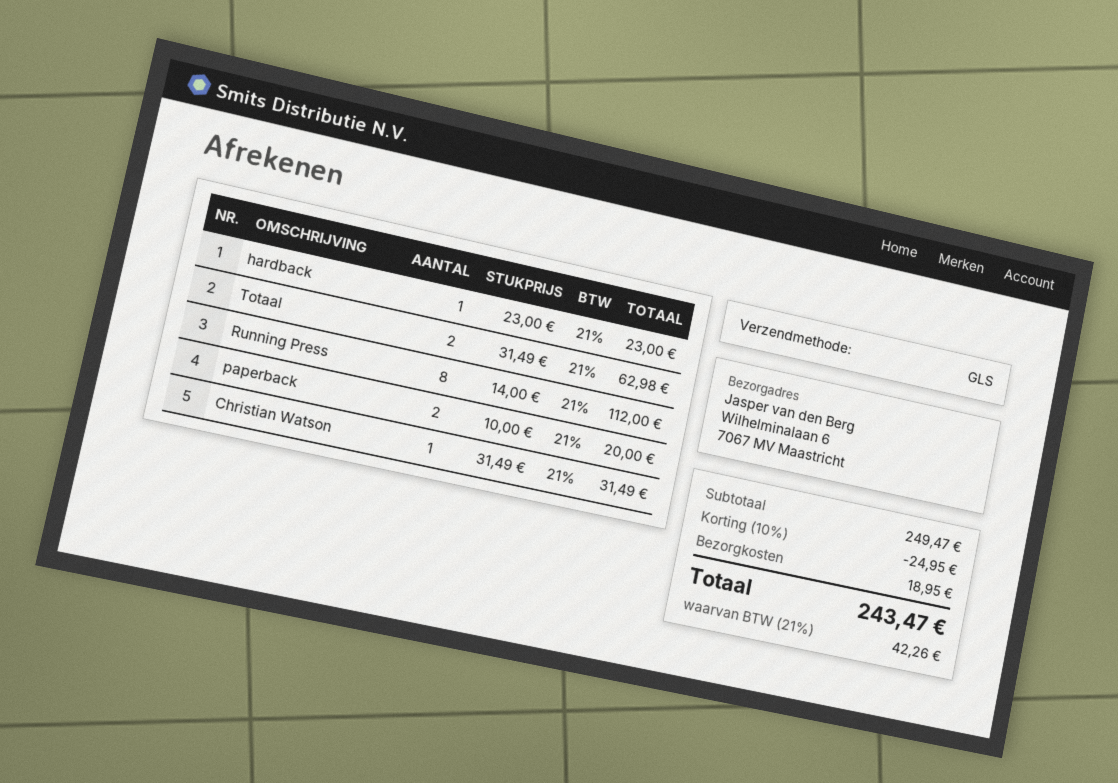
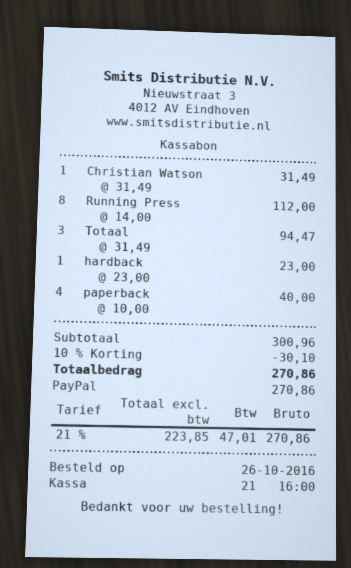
Totaal: 2 x 31.49 = 62.98 -> 3 x 31.49 = 94.47
paperback: 2 x 10.00 = 20.00 -> 4 x 10.00 = 40.00
subtotal: 249.47 -> 300.96
discount: 10% = 24.95 -> 10% = 30.10
shipping: 18.95 -> none
tax: 21% = 42.26 -> 21% = 47.01
total: 243.47 -> 270.86

